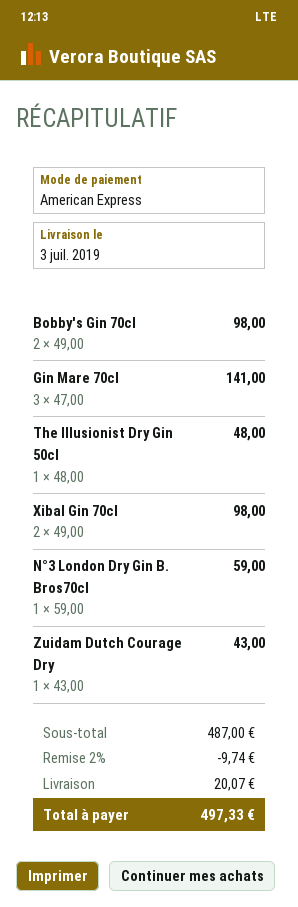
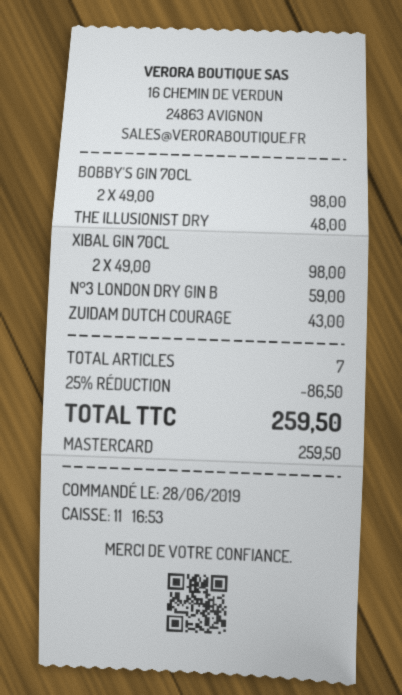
payment method: American Express -> Mastercard
Gin Mare 70cl: 3 x 47.00 = 141.00 -> none
discount: 2% = 9.74 -> 25% = 86.50
shipping: 20.07 -> none
total: 497.33 -> 259.50

